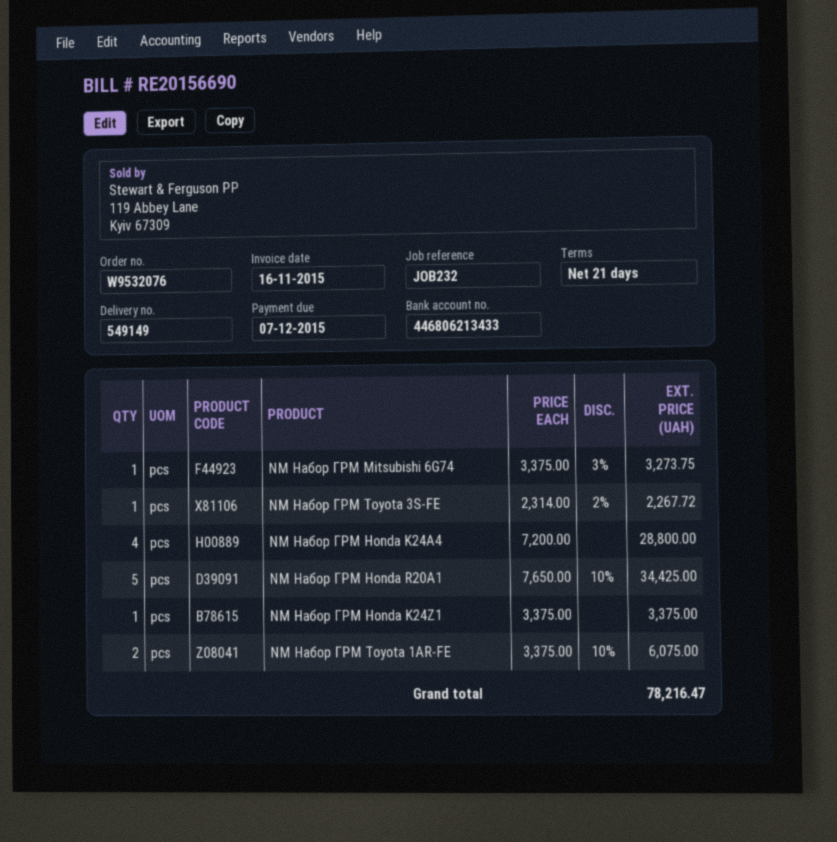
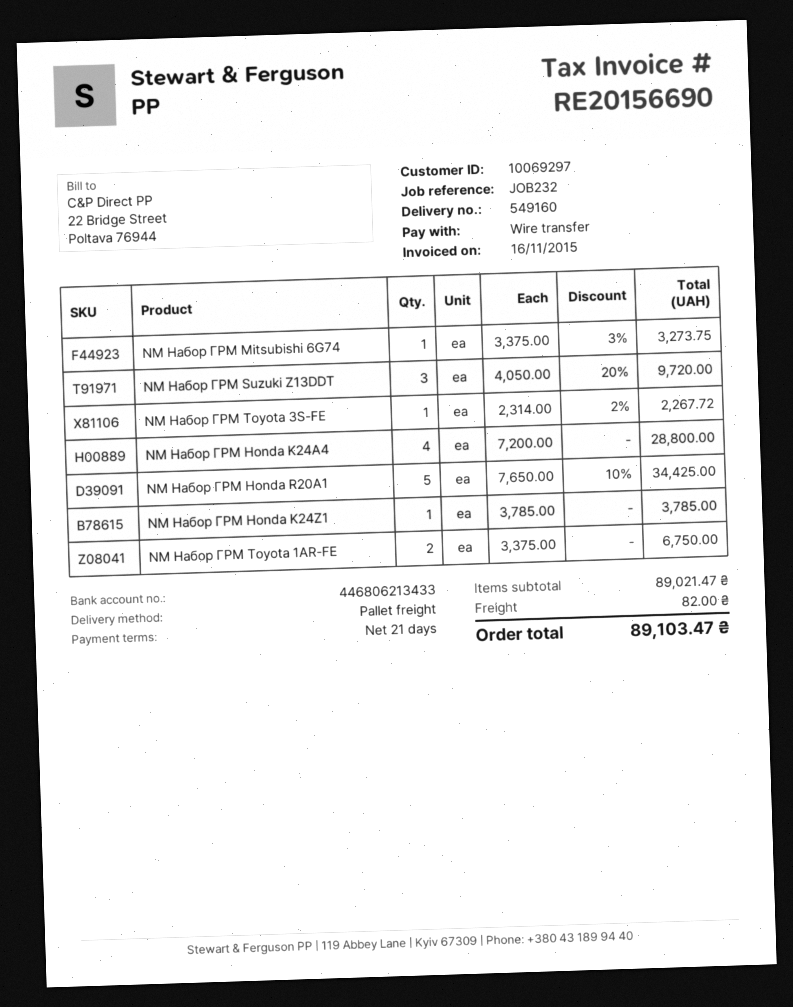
delivery note number: 549149 -> 549160
NM Набор ГРМ Honda K24Z1: 1 x 3375.00 = 3375.00 -> 1 x 3785.00 = 3785.00
NM Набор ГРМ Toyota 1AR-FE: 2 x 3375.00 - 10% = 6075.00 -> 2 x 3375.00 = 6750.00
NM Набор ГРМ Suzuki Z13DDT: none -> 3 x 4050.00 - 20% = 9720.00
shipping: none -> 82.00
total: 78216.47 -> 89103.47

